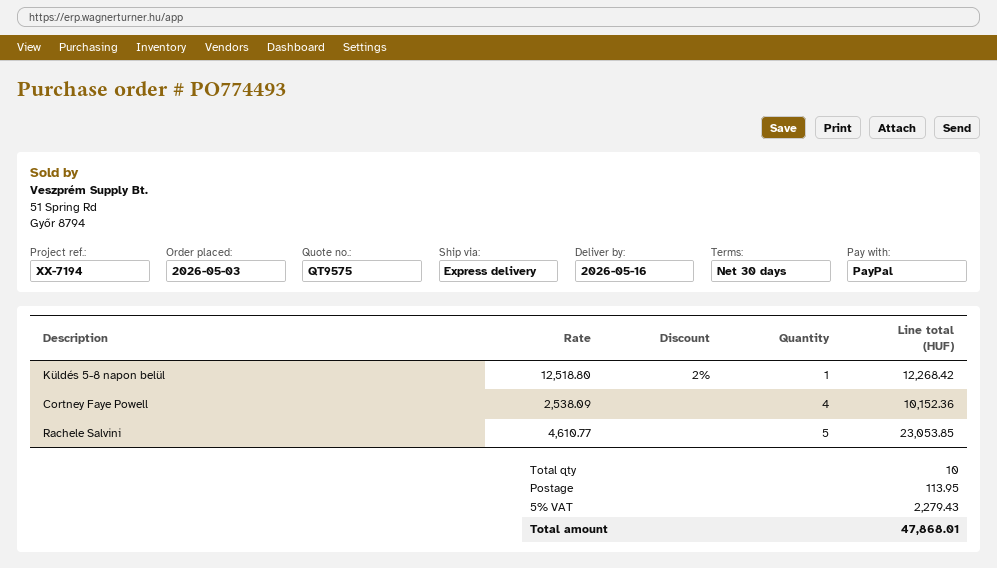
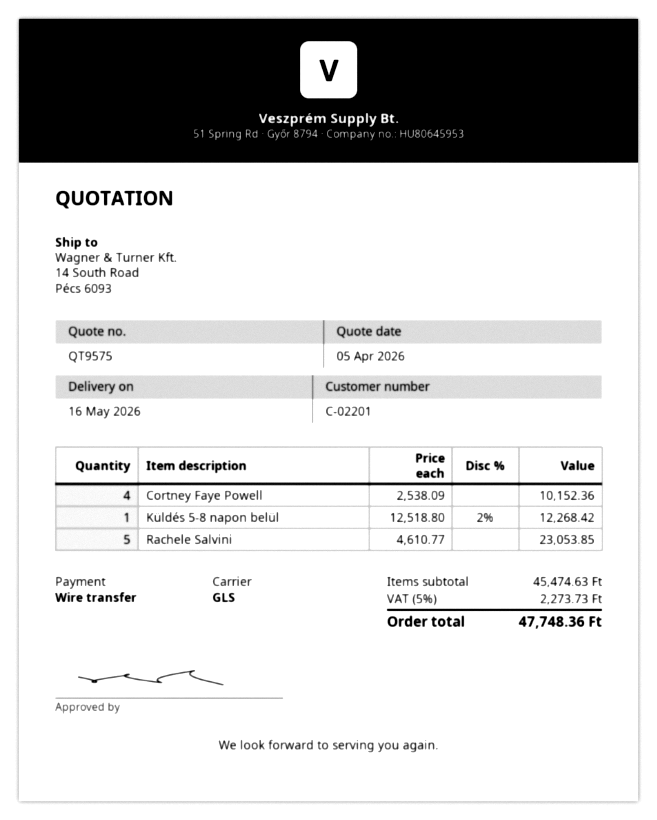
payment method: PayPal -> bank transfer
shipping method: express -> GLS
shipping: 113.95 -> none
tax: 5% = 2279.43 -> 5% = 2273.73
total: 47868.01 -> 47748.36

